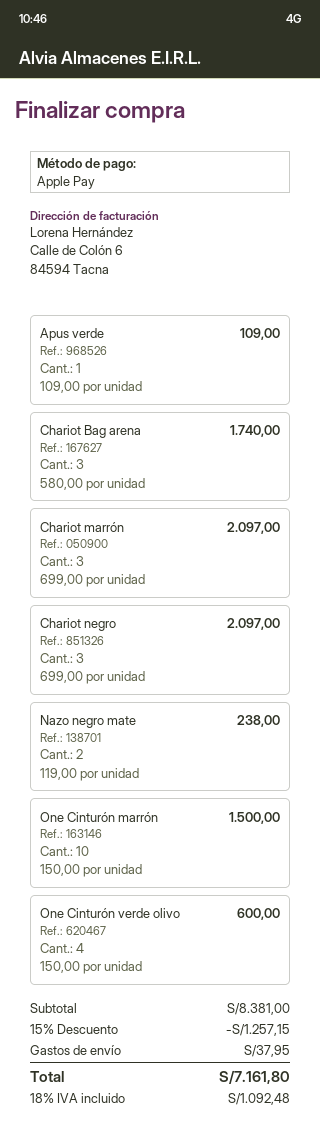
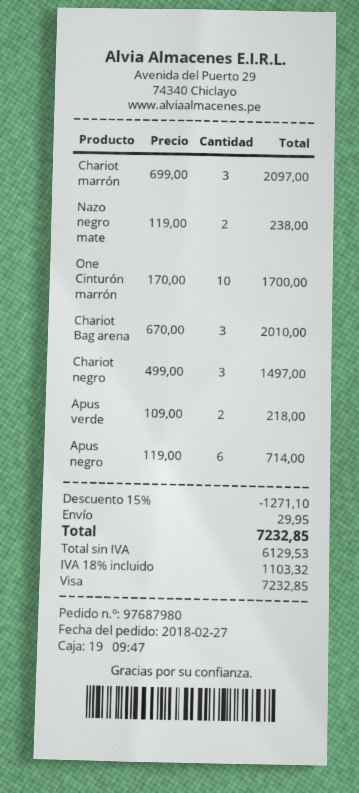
payment method: Apple Pay -> Visa
Apus verde: 1 x 109.00 = 109.00 -> 2 x 109.00 = 218.00
Chariot Bag arena: 3 x 580.00 = 1740.00 -> 3 x 670.00 = 2010.00
Chariot negro: 3 x 699.00 = 2097.00 -> 3 x 499.00 = 1497.00
One Cinturón marrón: 10 x 150.00 = 1500.00 -> 10 x 170.00 = 1700.00
One Cinturón verde olivo: 4 x 150.00 = 600.00 -> none
Apus negro: none -> 6 x 119.00 = 714.00
discount: 15% = 1257.15 -> 15% = 1271.10
shipping: 37.95 -> 29.95
tax: 18% = 1092.48 -> 18% = 1103.32
total: 7161.80 -> 7232.85

